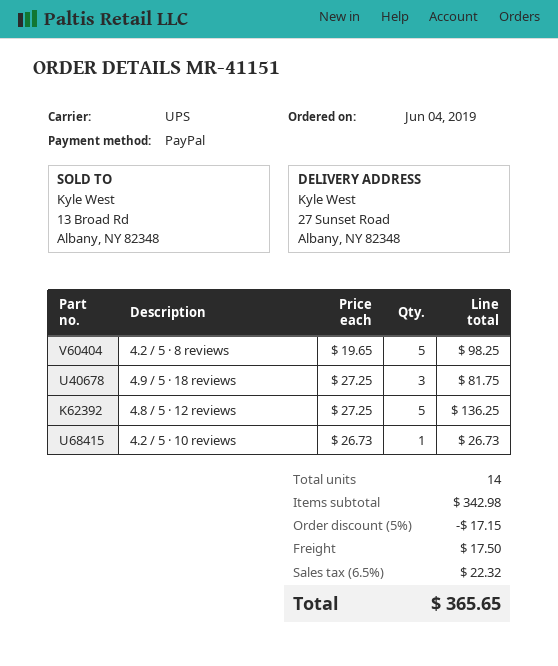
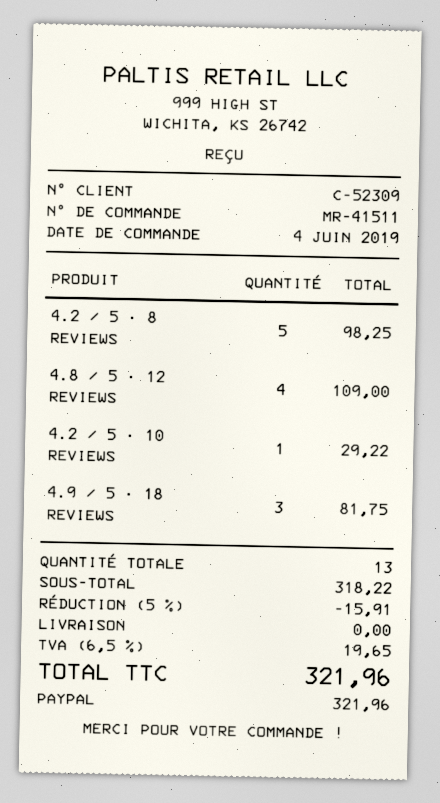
order number: MR-41151 -> MR-41511
4.8 / 5 · 12 reviews: 5 for 136.25 -> 4 for 109.00
4.2 / 5 · 10 reviews: 1 for 26.73 -> 1 for 29.22
total quantity: 14 -> 13
subtotal: 342.98 -> 318.22
discount: 5% = 17.15 -> 5% = 15.91
shipping: 17.50 -> 0.00
tax: 6.5% = 22.32 -> 6.5% = 19.65
total: 365.65 -> 321.96

